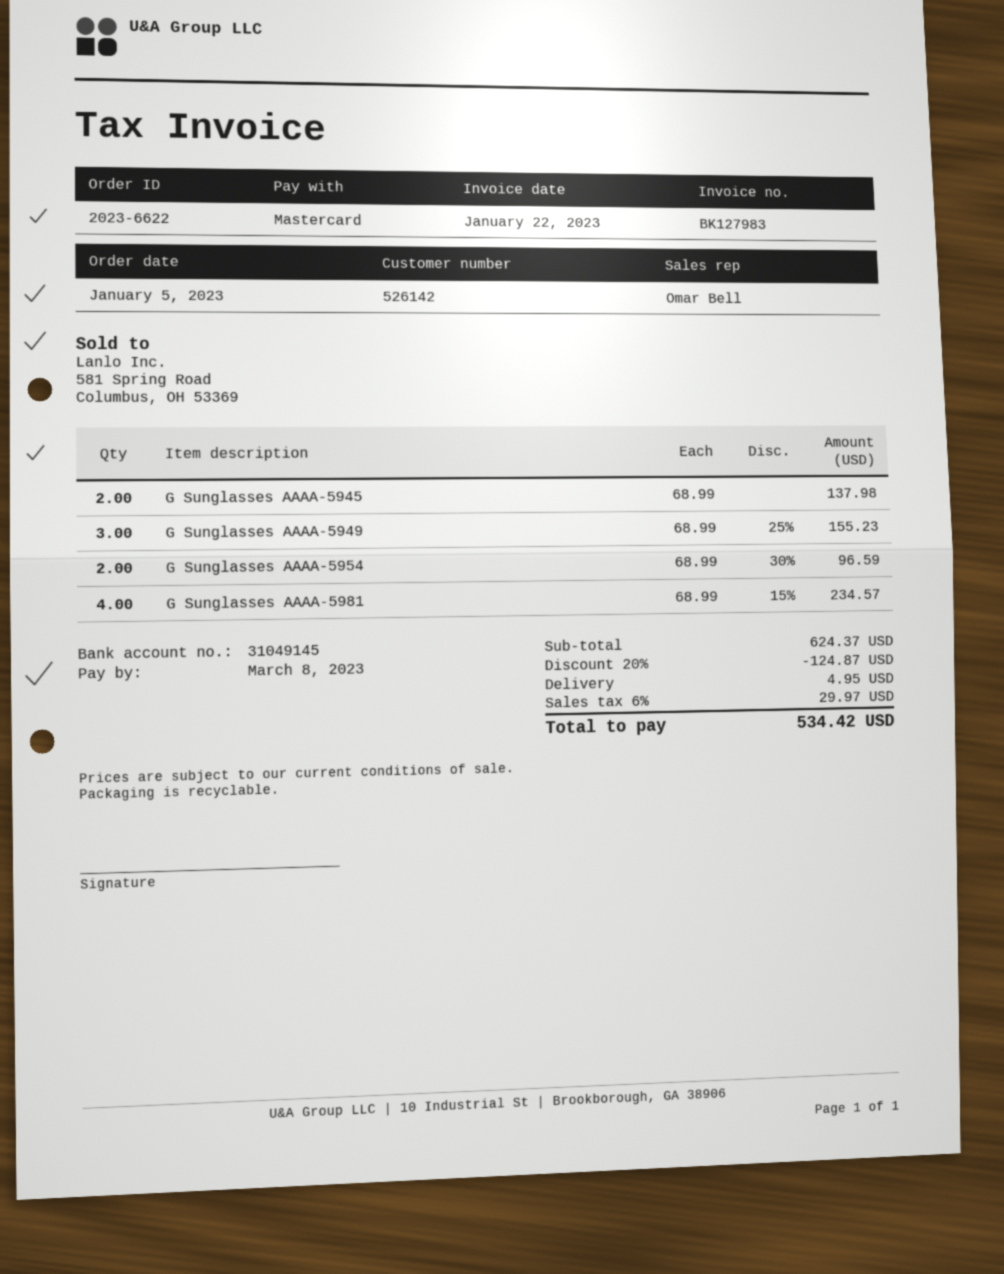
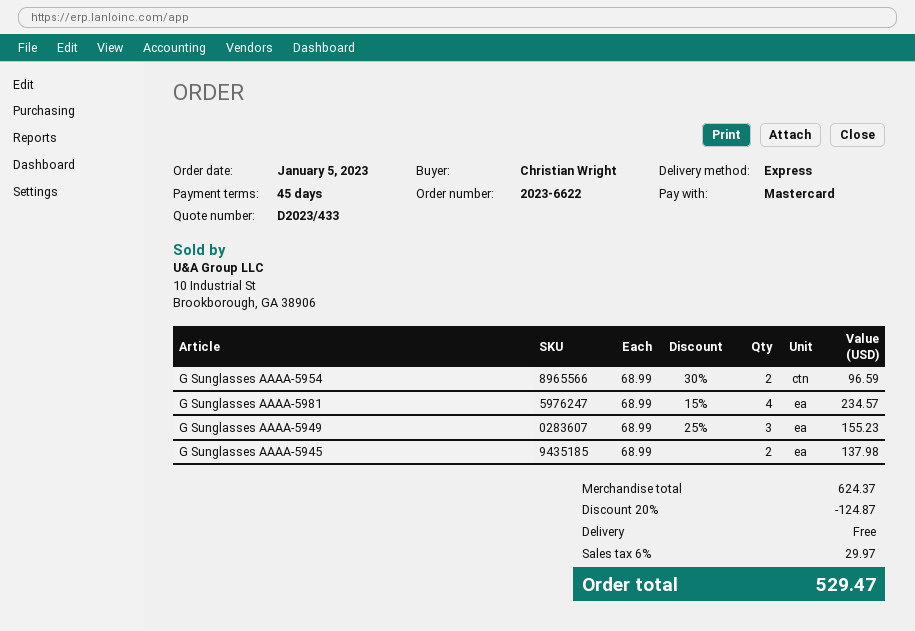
shipping: 4.95 -> 0.00
total: 534.42 -> 529.47

